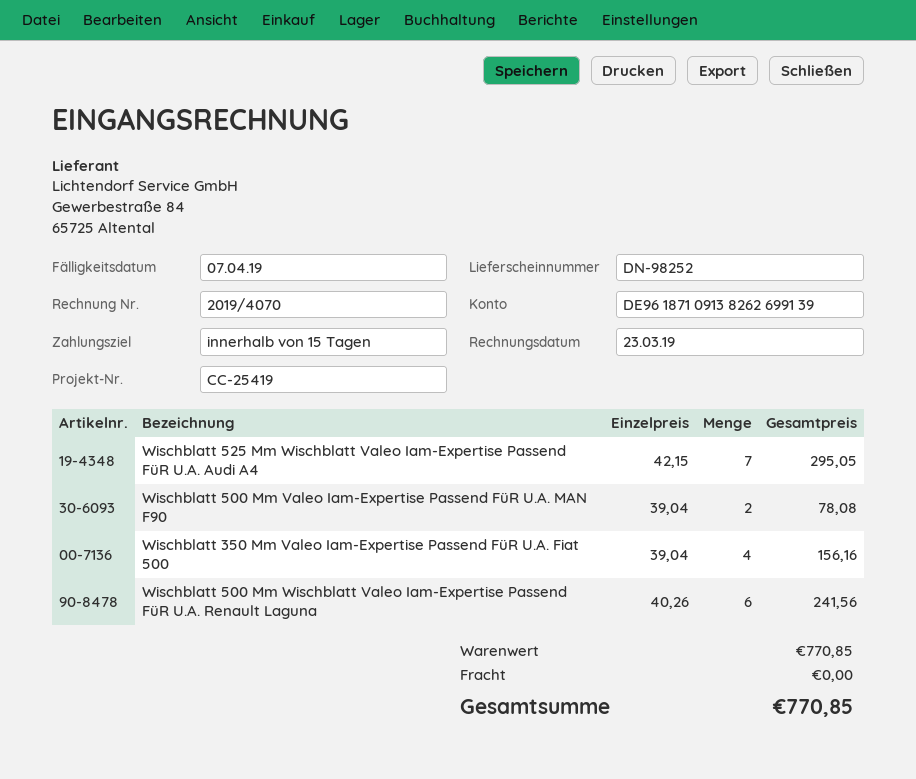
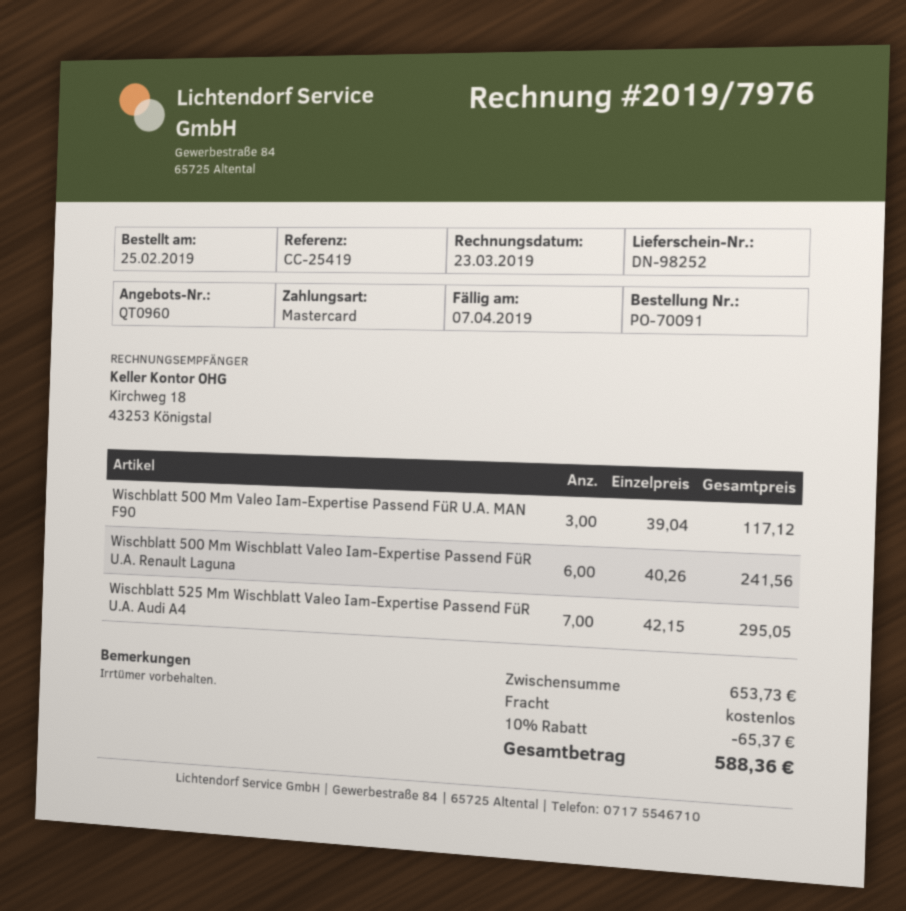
invoice number: 2019/4070 -> 2019/7976
Wischblatt 500 Mm Valeo Iam-Expertise Passend FüR U.A. MAN F90: 2 x 39.04 = 78.08 -> 3 x 39.04 = 117.12
Wischblatt 350 Mm Valeo Iam-Expertise Passend FüR U.A. Fiat 500: 4 x 39.04 = 156.16 -> none
subtotal: 770.85 -> 653.73
discount: none -> 10% = 65.37
total: 770.85 -> 588.36

